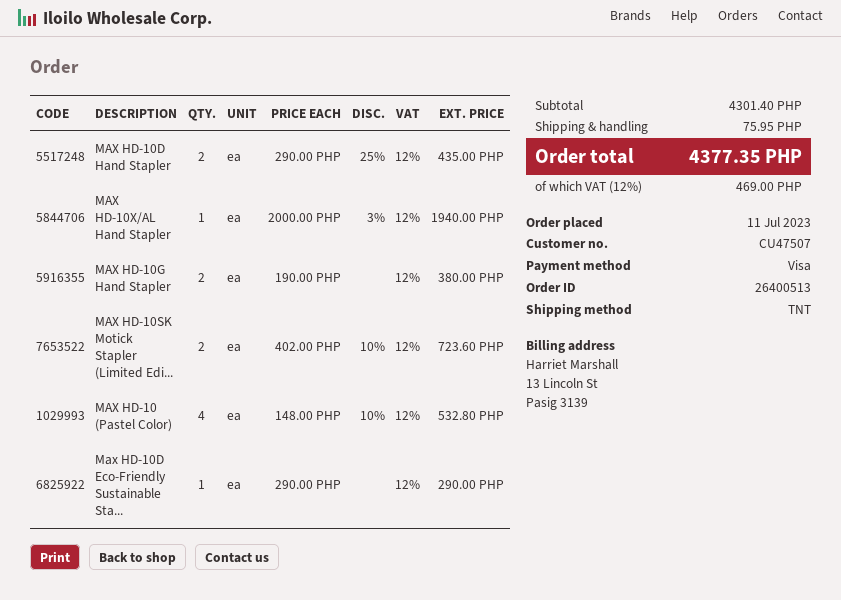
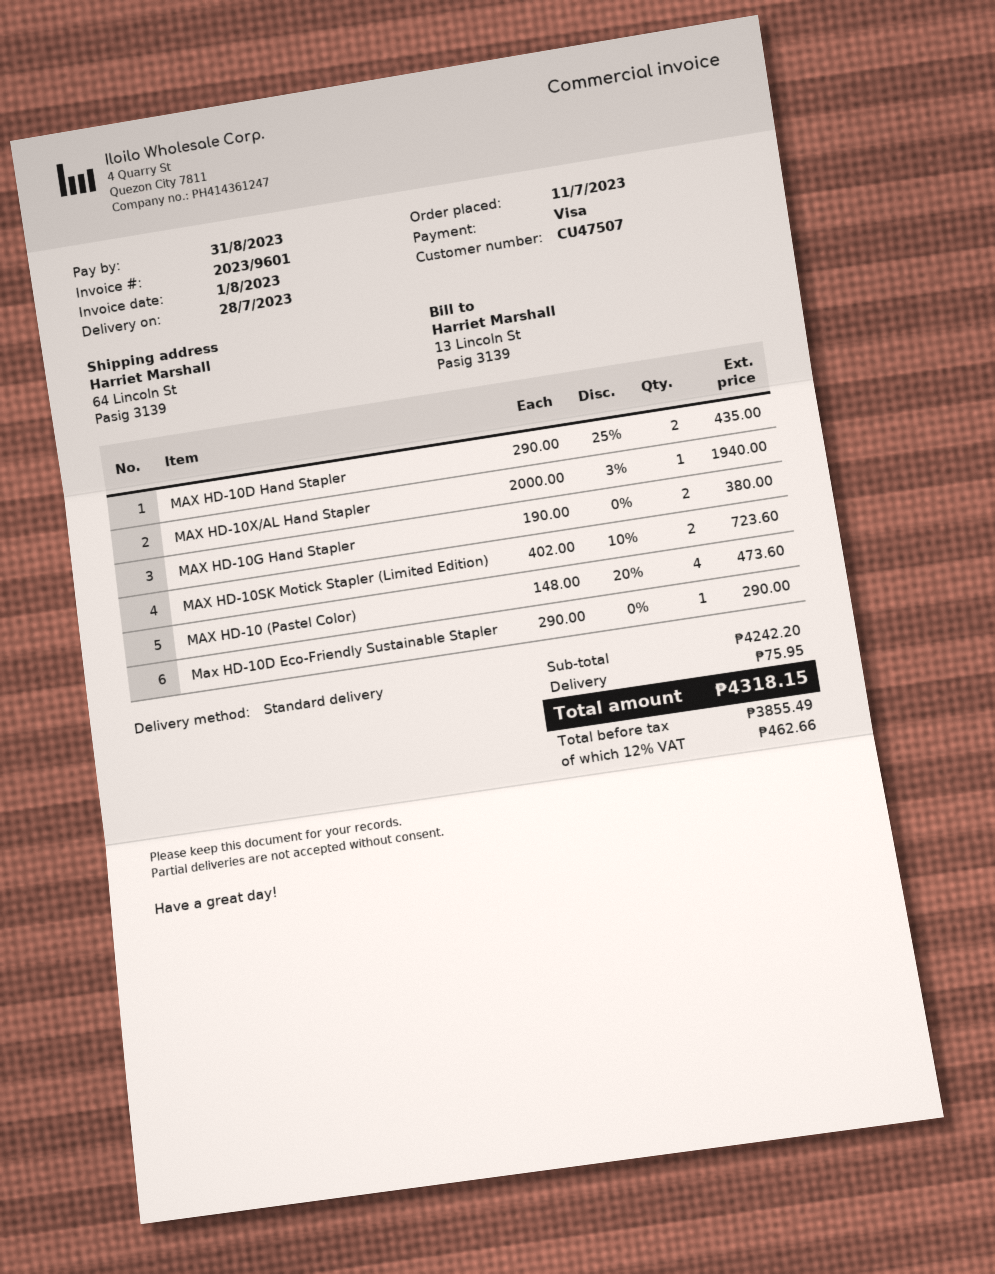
shipping method: TNT -> standard
MAX HD-10 (Pastel Color): 4 x 148.00 - 10% = 532.80 -> 4 x 148.00 - 20% = 473.60
subtotal: 4301.40 -> 4242.20
tax: 12% = 469.00 -> 12% = 462.66
total: 4377.35 -> 4318.15

